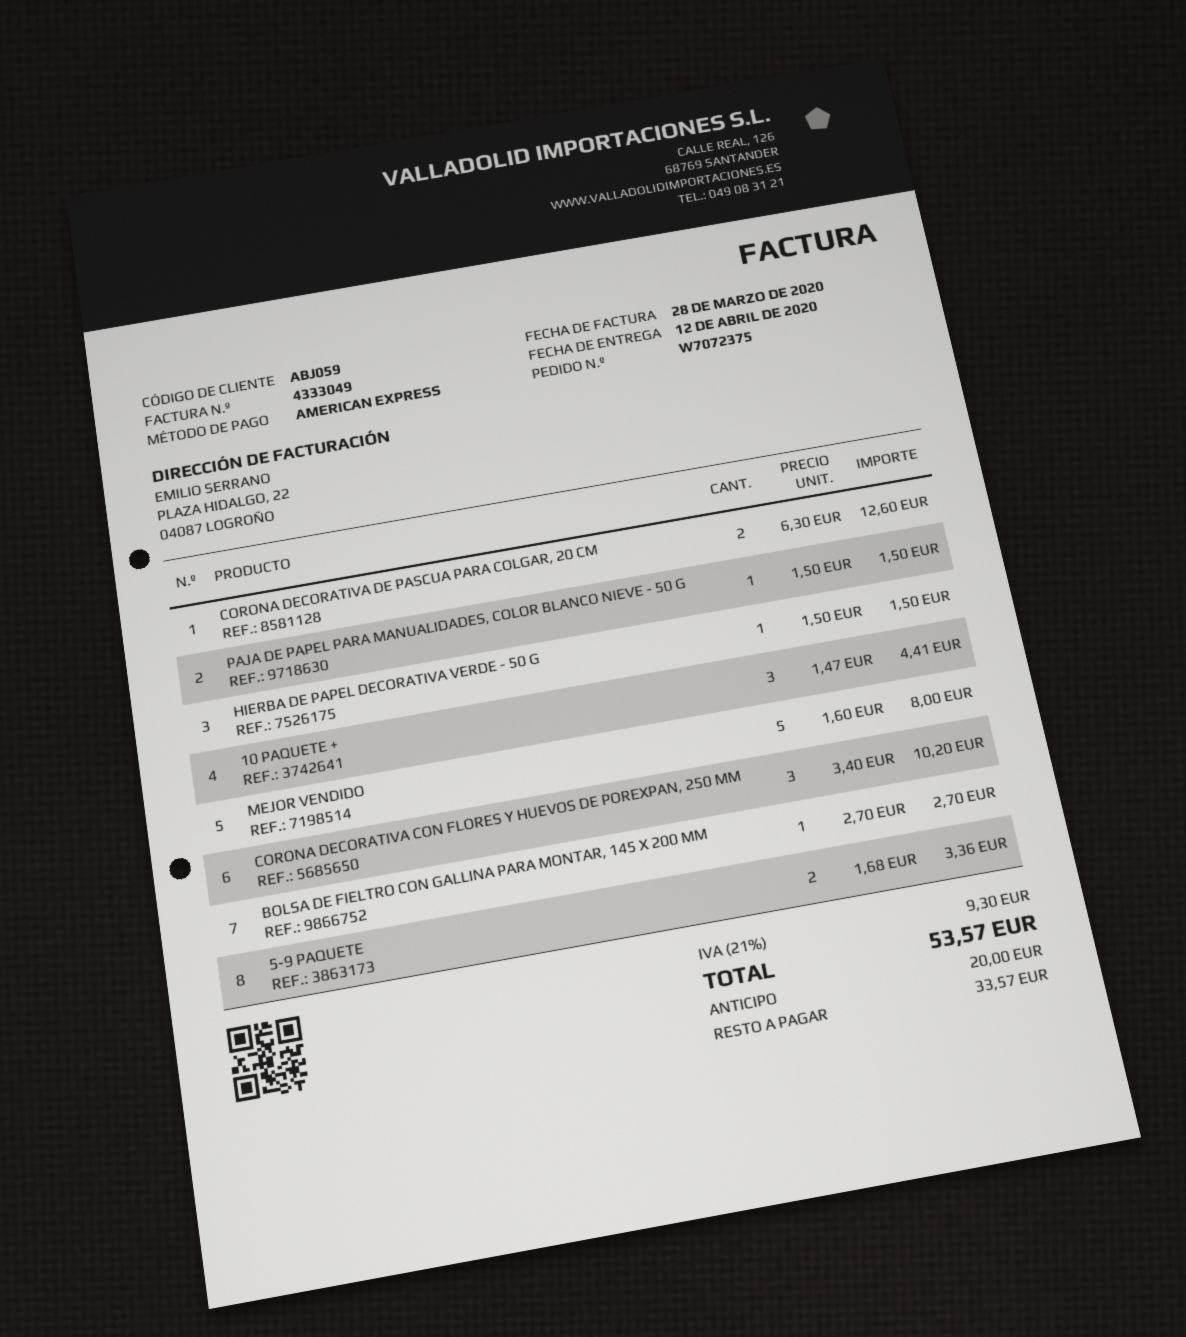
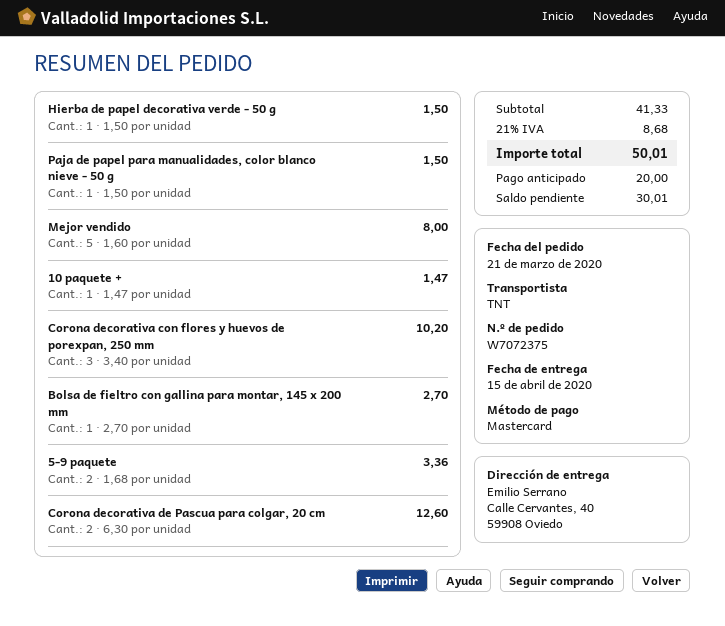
delivery date: 2020-04-12 -> 2020-04-15
payment method: American Express -> Mastercard
10 PAQUETE +: 3 x 1.47 = 4.41 -> 1 x 1.47 = 1.47
tax: 21% = 9.30 -> 21% = 8.68
total: 53.57 -> 50.01
balance: 33.57 -> 30.01

